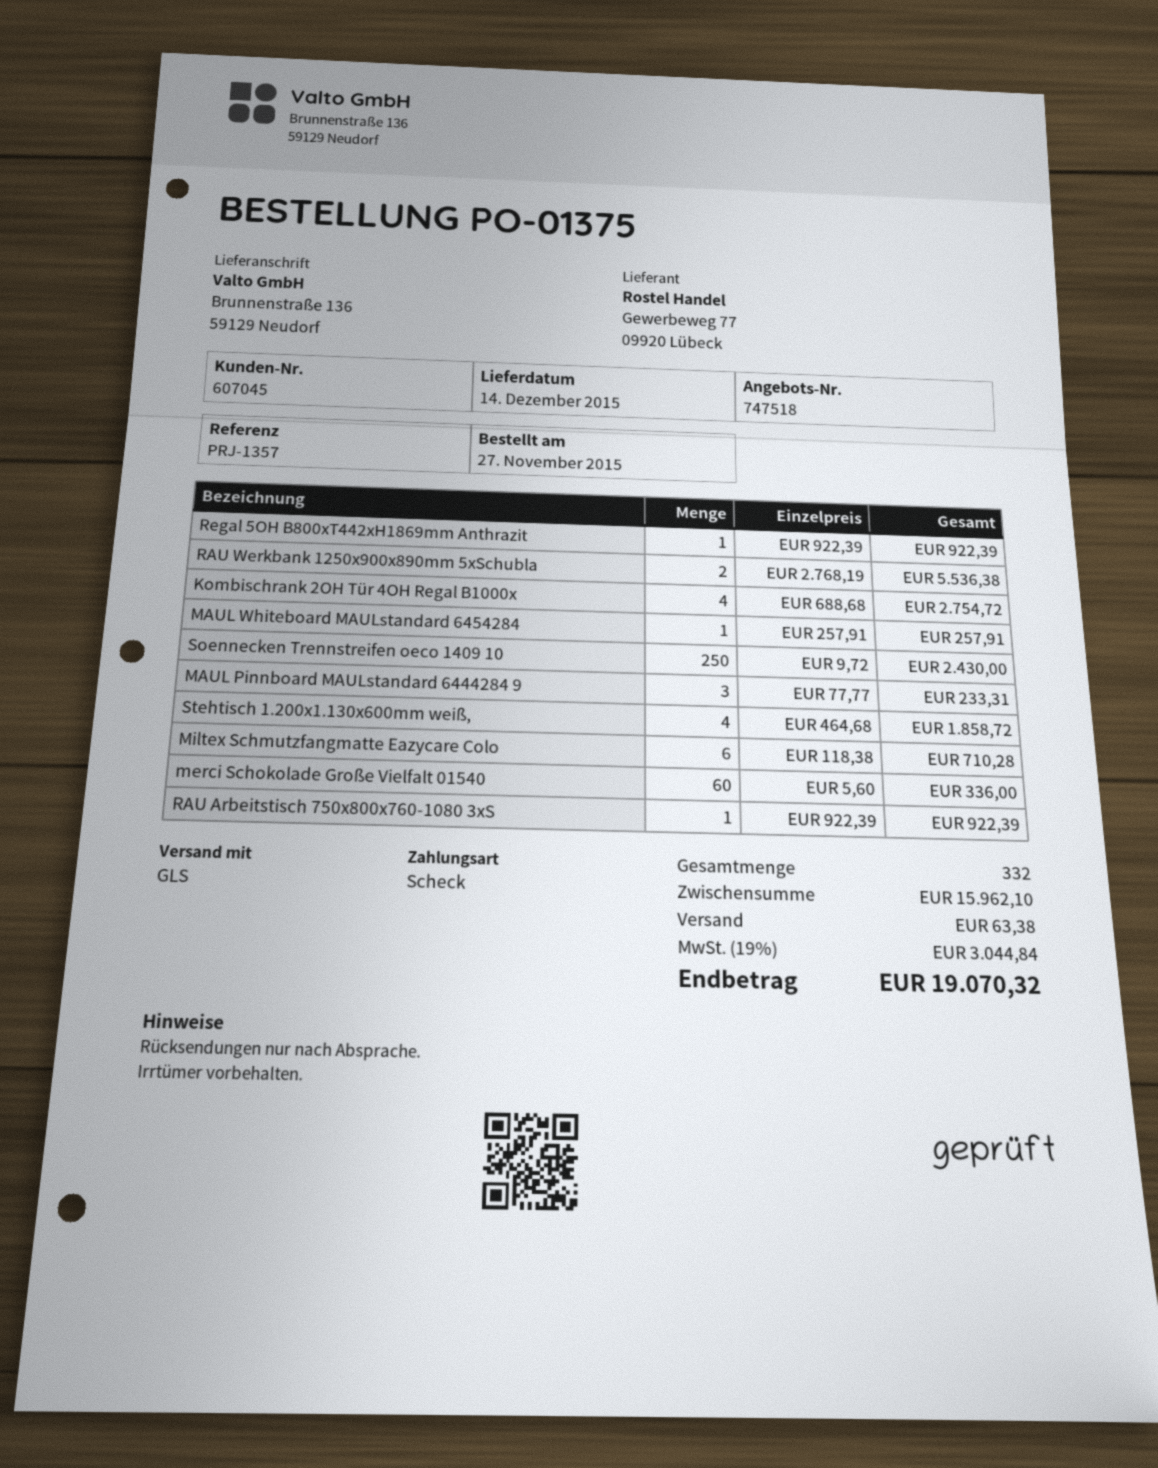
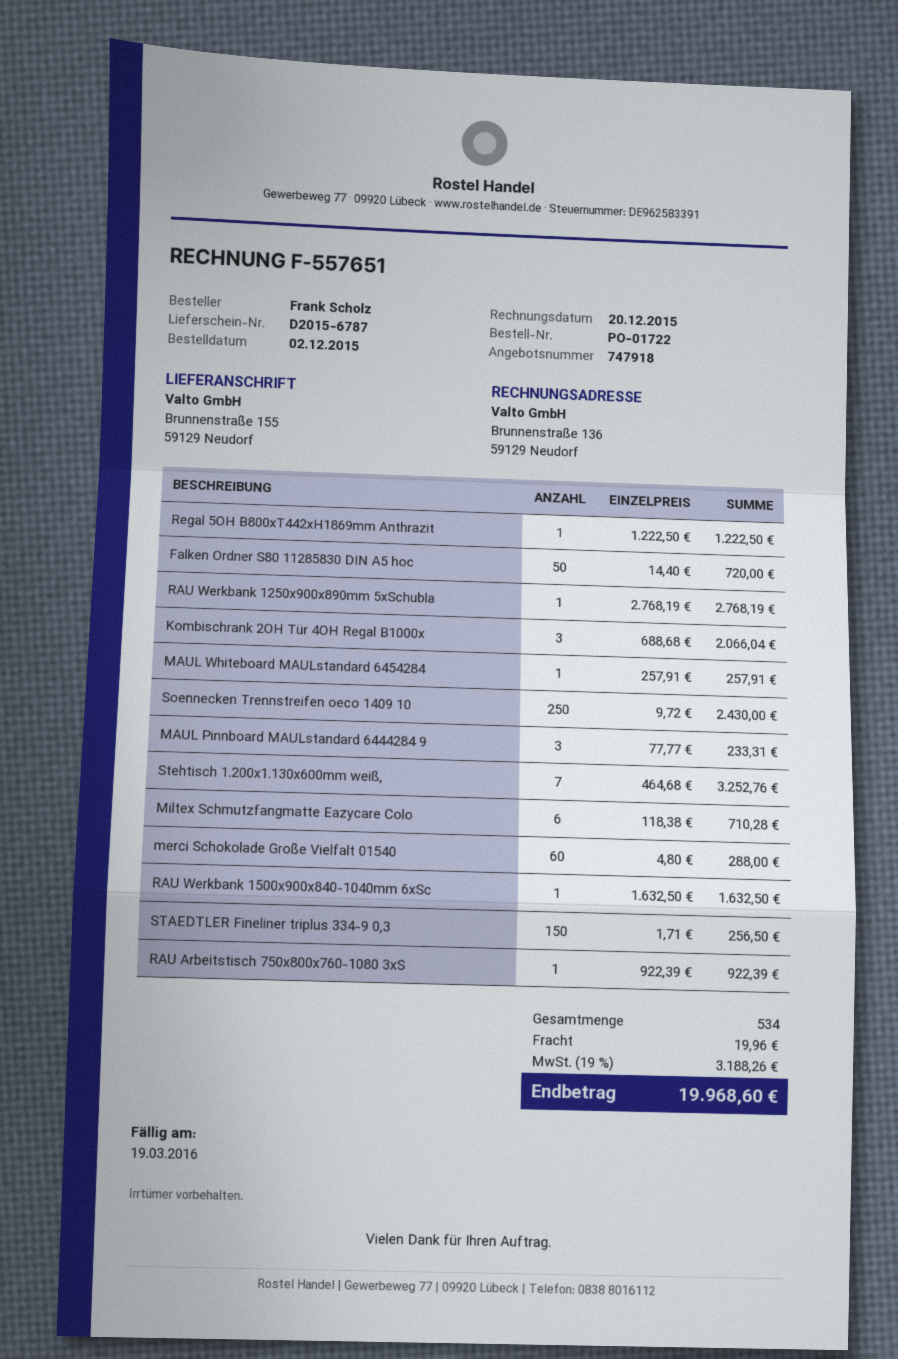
quote number: 747518 -> 747918
order number: PO-01375 -> PO-01722
order date: 2015-11-27 -> 2015-12-02
ship to: Brunnenstraße 136, 59129 Neudorf -> Brunnenstraße 155, 59129 Neudorf
Regal 5OH B800xT442xH1869mm Anthrazit: 1 x 922.39 = 922.39 -> 1 x 1222.50 = 1222.50
RAU Werkbank 1250x900x890mm 5xSchubla: 2 x 2768.19 = 5536.38 -> 1 x 2768.19 = 2768.19
Kombischrank 2OH Tür 4OH Regal B1000x: 4 x 688.68 = 2754.72 -> 3 x 688.68 = 2066.04
Stehtisch 1.200x1.130x600mm weiß,: 4 x 464.68 = 1858.72 -> 7 x 464.68 = 3252.76
merci Schokolade Große Vielfalt 01540: 60 x 5.60 = 336.00 -> 60 x 4.80 = 288.00
Falken Ordner S80 11285830 DIN A5 hoc: none -> 50 x 14.40 = 720.00
RAU Werkbank 1500x900x840-1040mm 6xSc: none -> 1 x 1632.50 = 1632.50
STAEDTLER Fineliner triplus 334-9 0,3: none -> 150 x 1.71 = 256.50
total quantity: 332 -> 534
shipping: 63.38 -> 19.96
tax: 19% = 3044.84 -> 19% = 3188.26
total: 19070.32 -> 19968.60

